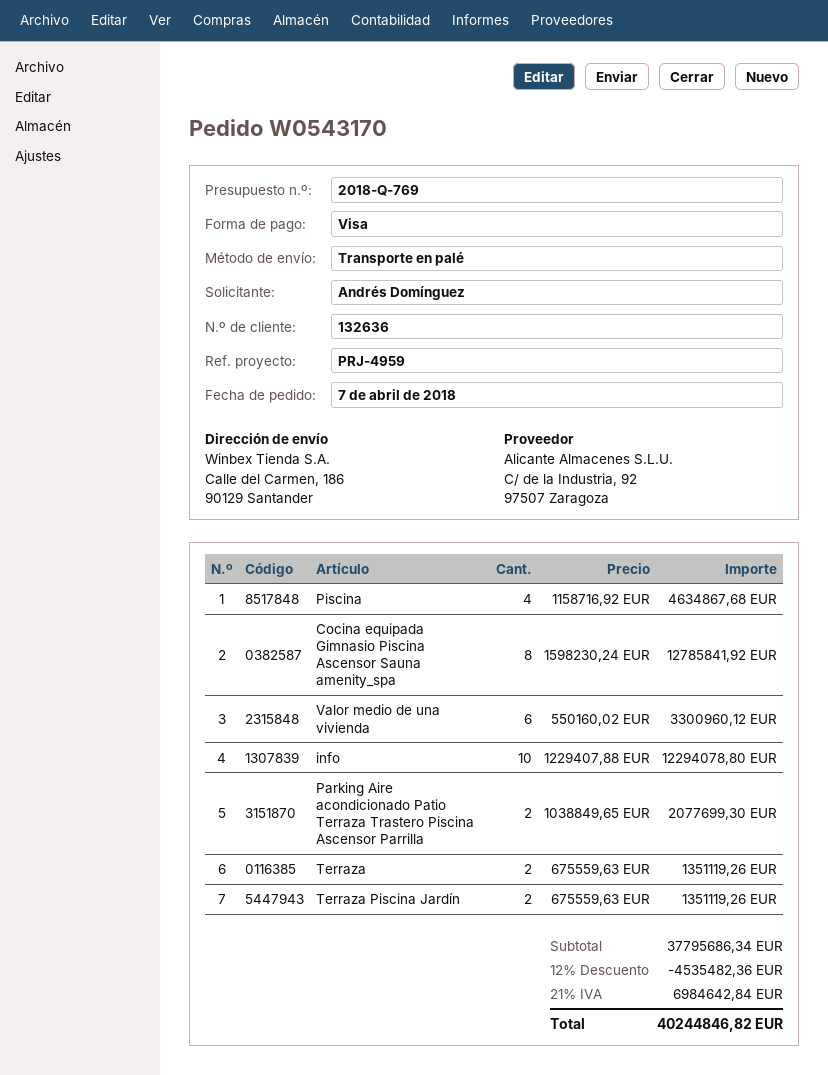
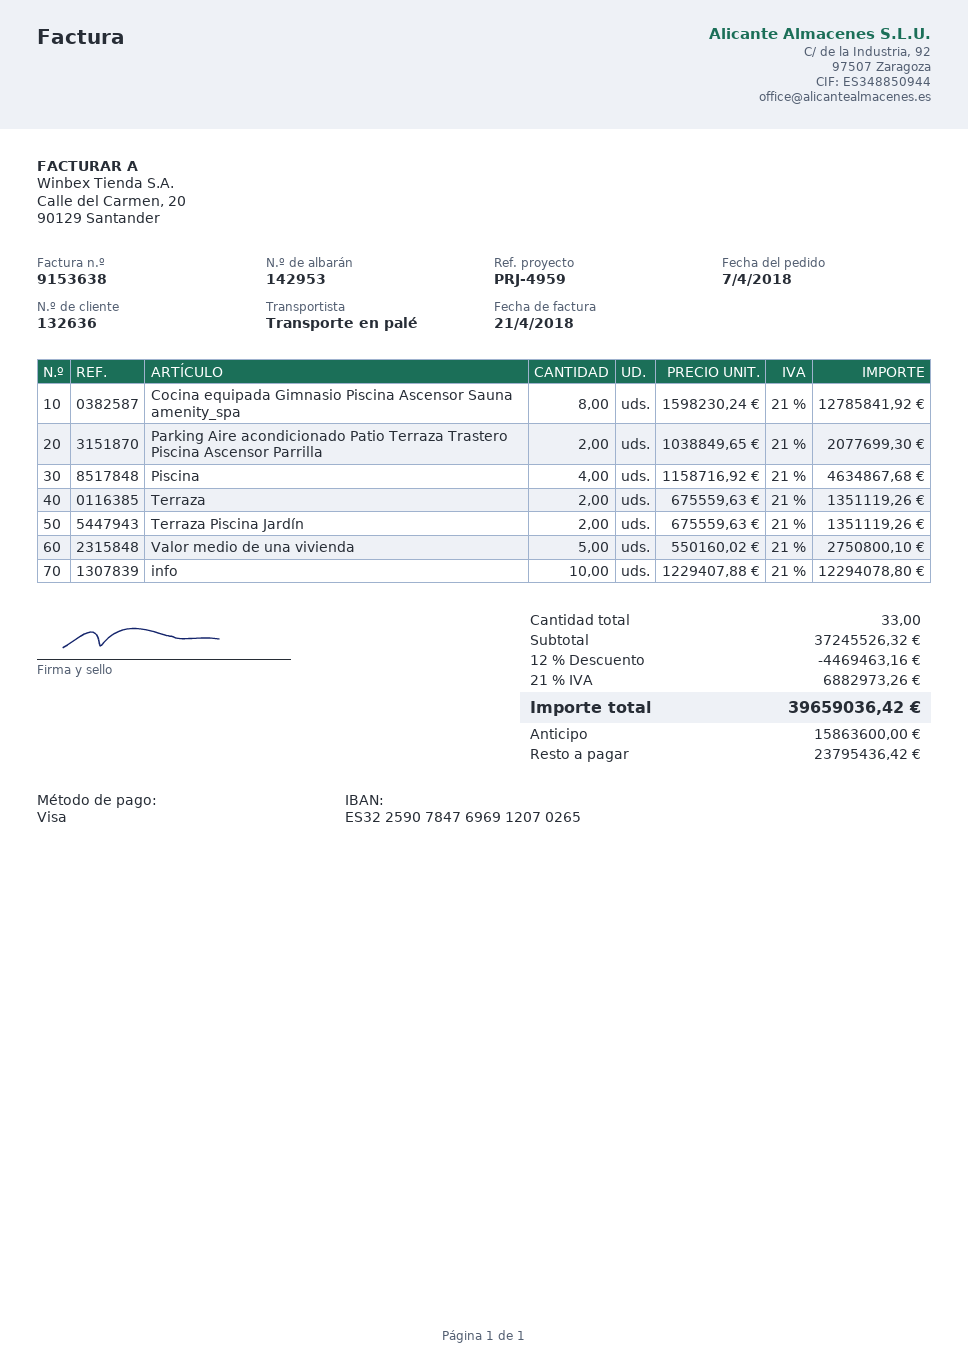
Valor medio de una vivienda: 6 x 550160.02 = 3300960.12 -> 5 x 550160.02 = 2750800.10
subtotal: 37795686.34 -> 37245526.32
discount: 12% = 4535482.36 -> 12% = 4469463.16
tax: 21% = 6984642.84 -> 21% = 6882973.26
total: 40244846.82 -> 39659036.42

